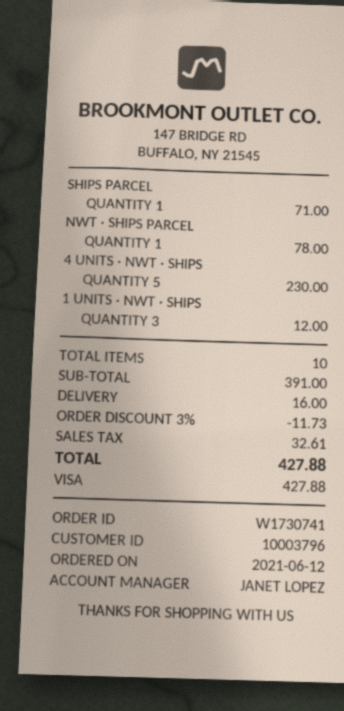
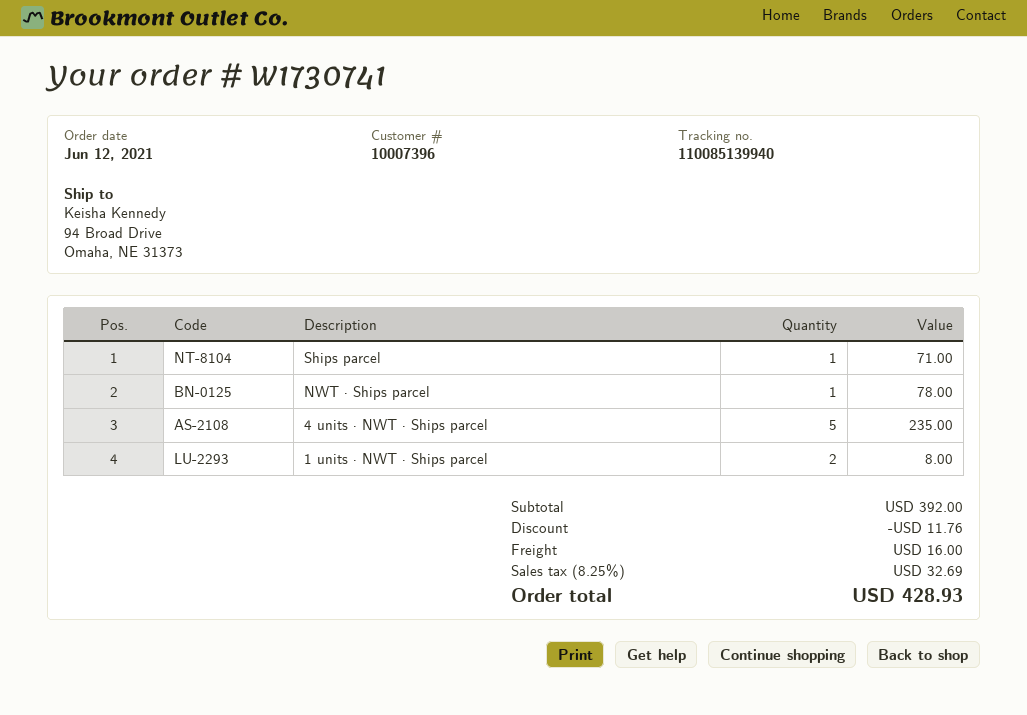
customer number: 10003796 -> 10007396
4 UNITS · NWT · SHIPS: 5 for 230.00 -> 5 for 235.00
1 UNITS · NWT · SHIPS: 3 for 12.00 -> 2 for 8.00
subtotal: 391.00 -> 392.00
discount: 11.73 -> 11.76
tax: 32.61 -> 32.69
total: 427.88 -> 428.93

